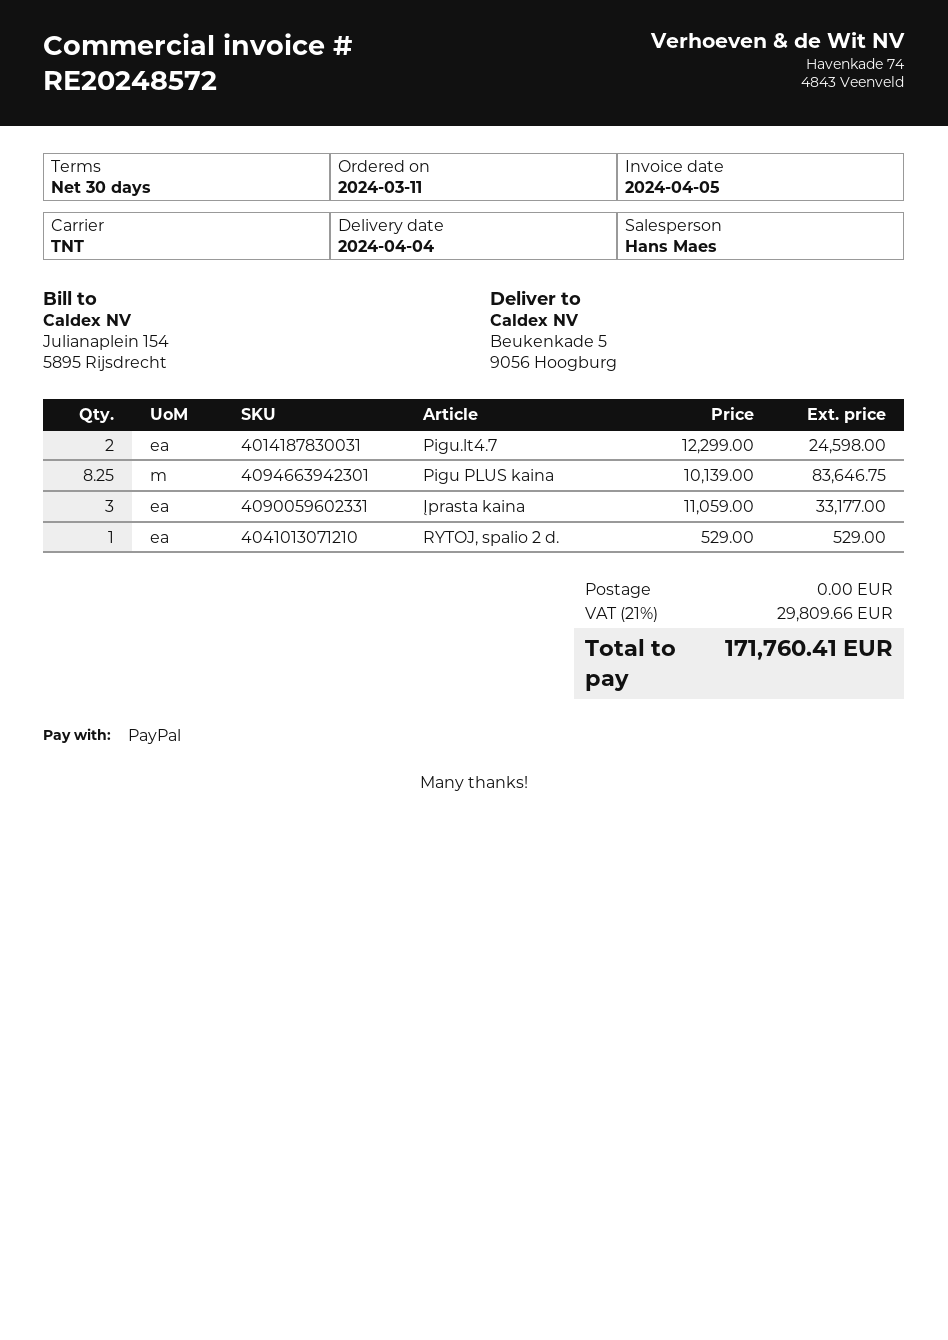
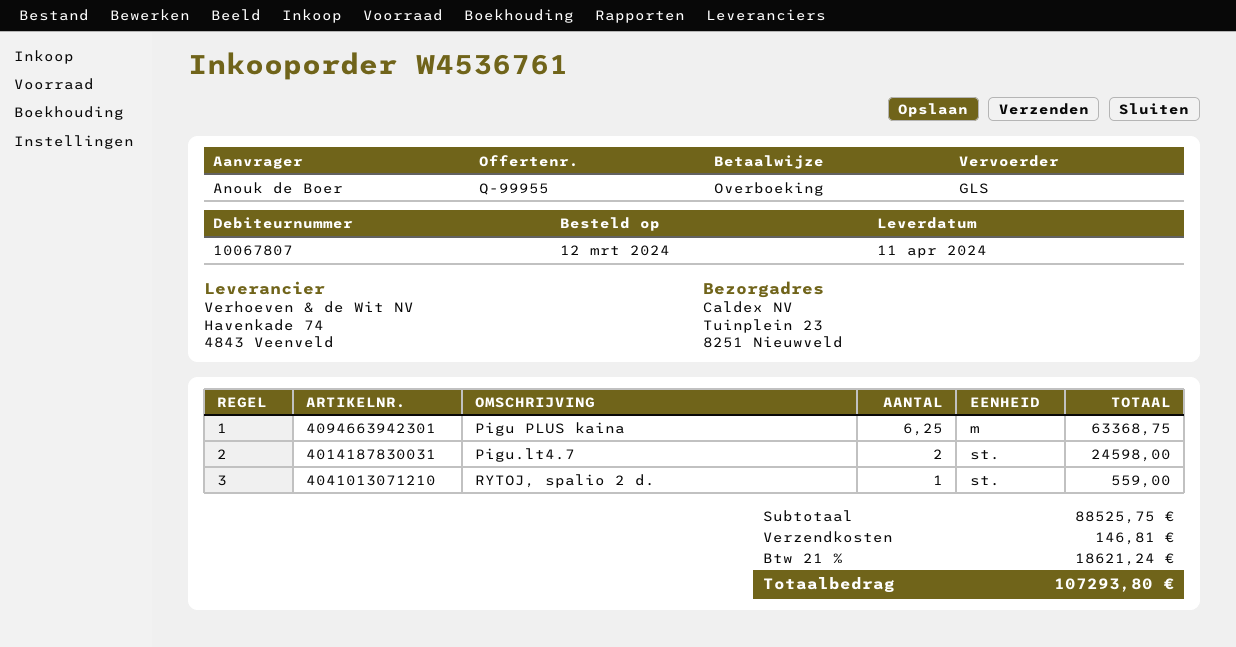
order date: 2024-03-11 -> 2024-03-12
delivery date: 2024-04-04 -> 2024-04-11
payment method: PayPal -> bank transfer
shipping method: TNT -> GLS
ship to: Beukenkade 5, 9056 Hoogburg -> Tuinplein 23, 8251 Nieuwveld
Pigu PLUS kaina: 8.25 for 83646.75 -> 6.25 for 63368.75
Įprasta kaina: 3 for 33177.00 -> none
RYTOJ, spalio 2 d.: 1 for 529.00 -> 1 for 559.00
shipping: 0.00 -> 146.81
tax: 21% = 29809.66 -> 21% = 18621.24
total: 171760.41 -> 107293.80

